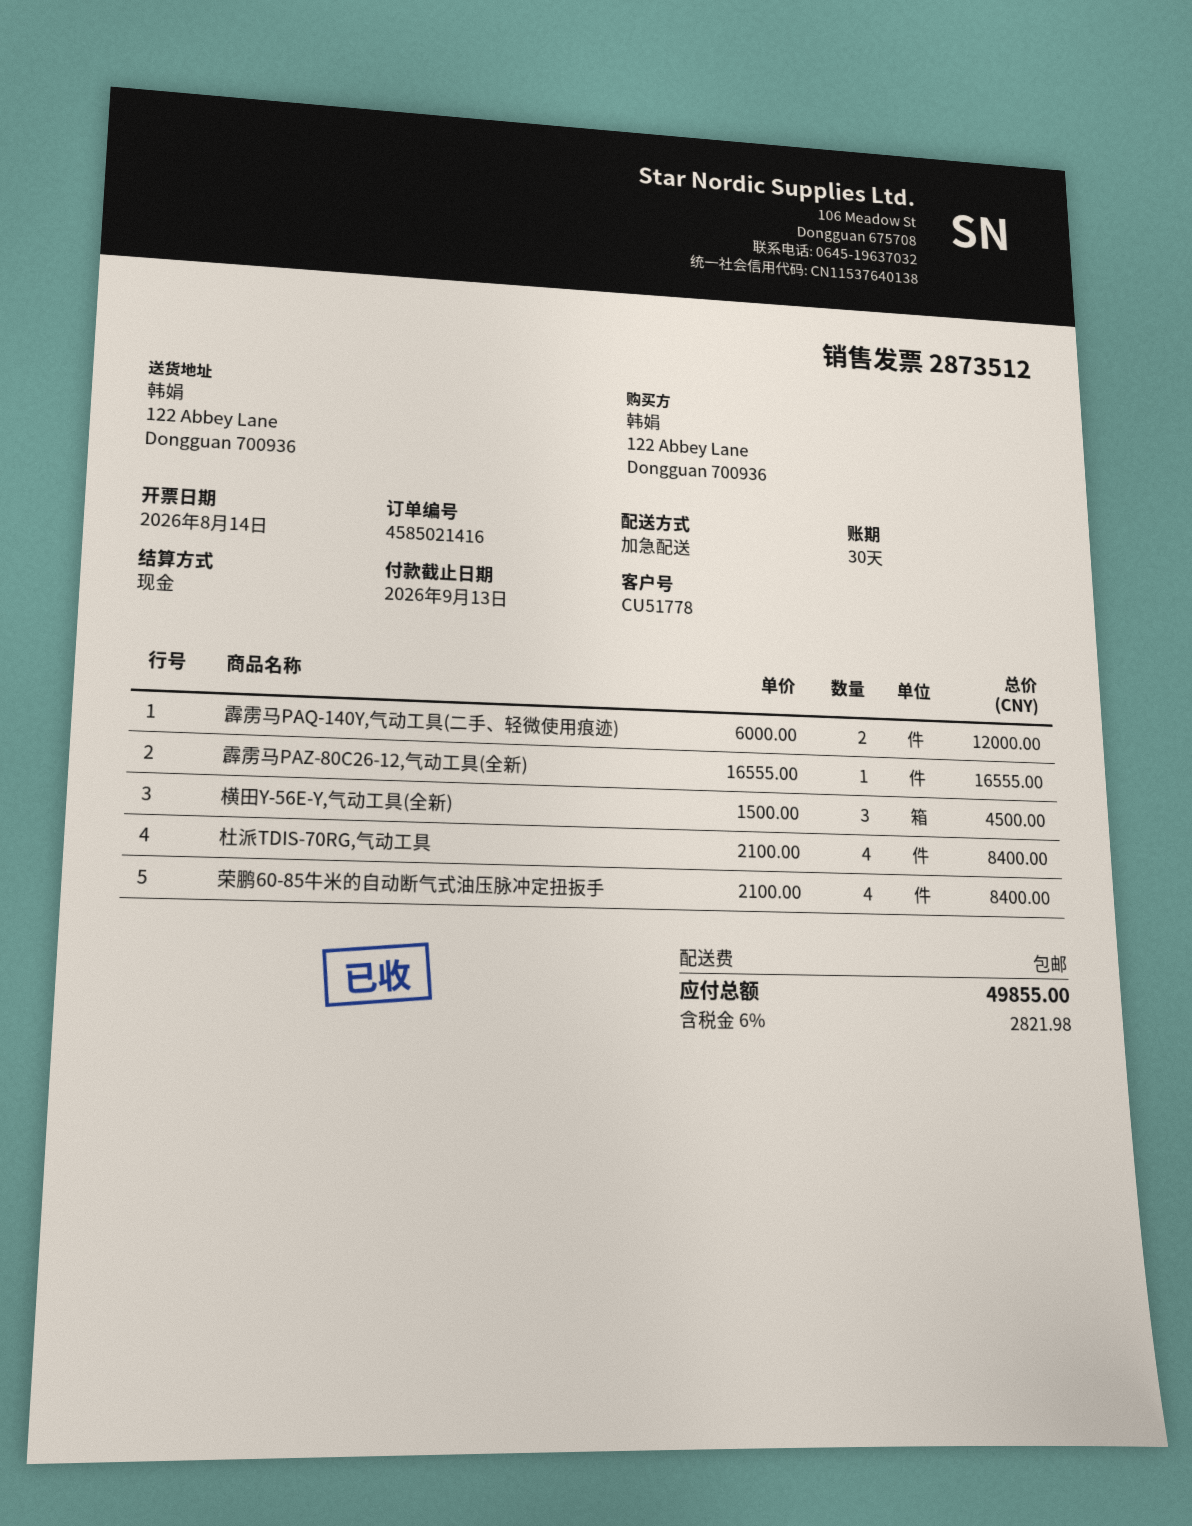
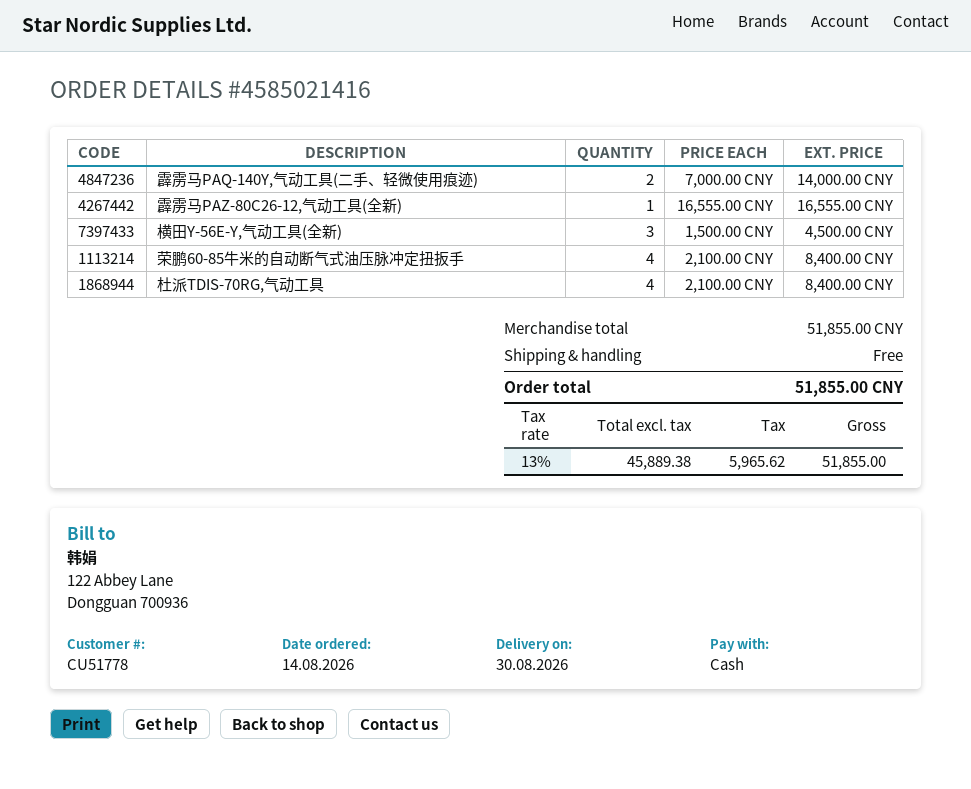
霹雳马PAQ-140Y,气动工具(二手、轻微使用痕迹): 2 x 6000.00 = 12000.00 -> 2 x 7000.00 = 14000.00
tax: 6% = 2821.98 -> 13% = 5965.62
total: 49855.00 -> 51855.00

